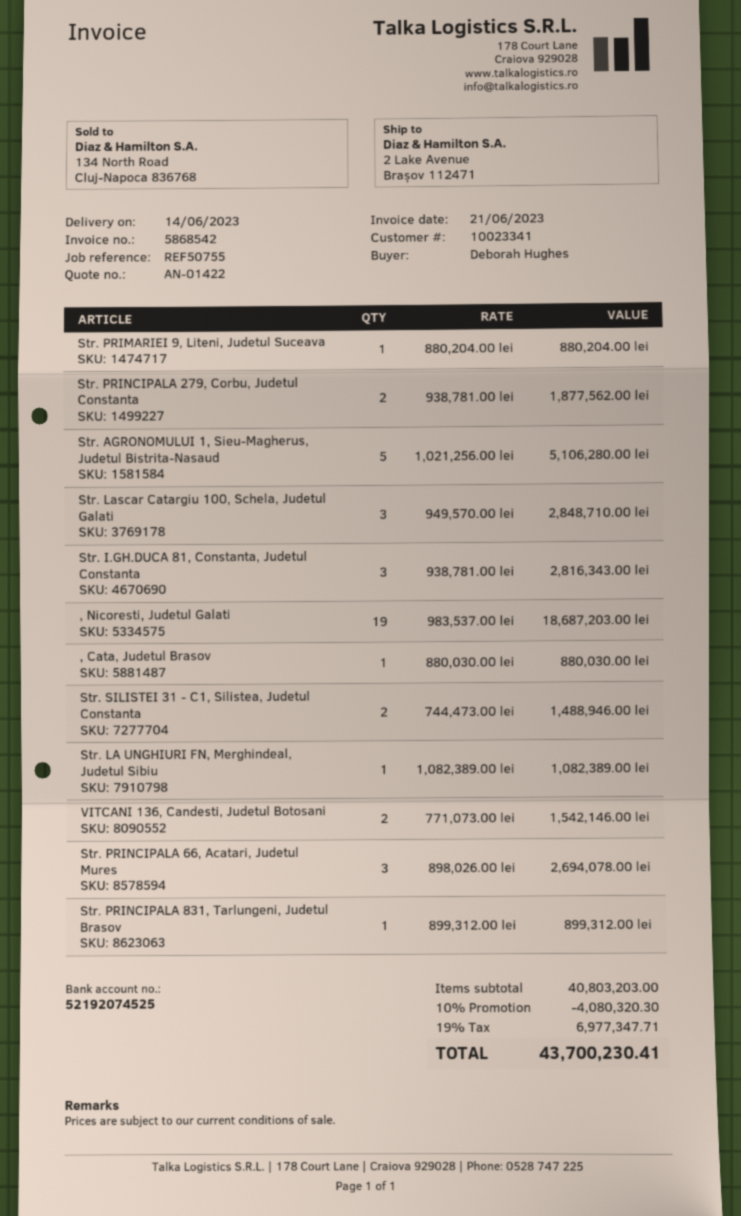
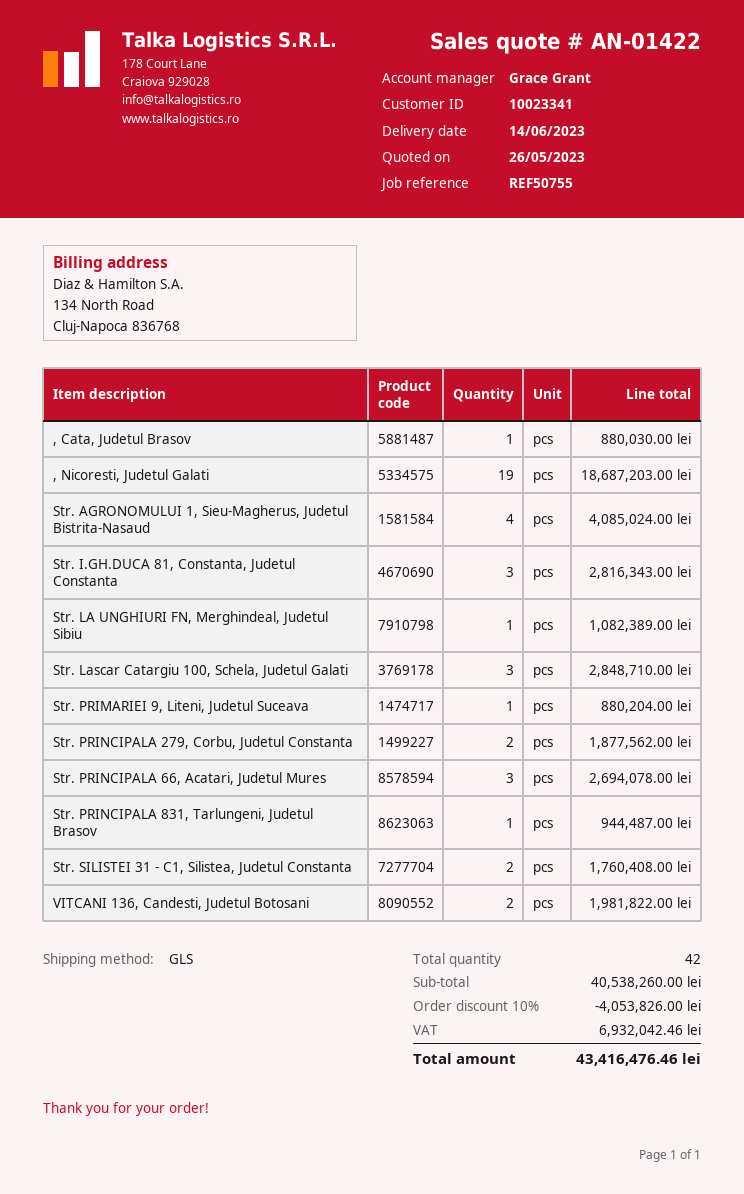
Str. AGRONOMULUI 1, Sieu-Magherus, Judetul Bistrita-Nasaud: 5 for 5106280.00 -> 4 for 4085024.00
Str. SILISTEI 31 - C1, Silistea, Judetul Constanta: 2 for 1488946.00 -> 2 for 1760408.00
VITCANI 136, Candesti, Judetul Botosani: 2 for 1542146.00 -> 2 for 1981822.00
Str. PRINCIPALA 831, Tarlungeni, Judetul Brasov: 1 for 899312.00 -> 1 for 944487.00
subtotal: 40803203.00 -> 40538260.00
discount: 10% = 4080320.30 -> 10% = 4053826.00
tax: 6977347.71 -> 6932042.46
total: 43700230.41 -> 43416476.46

